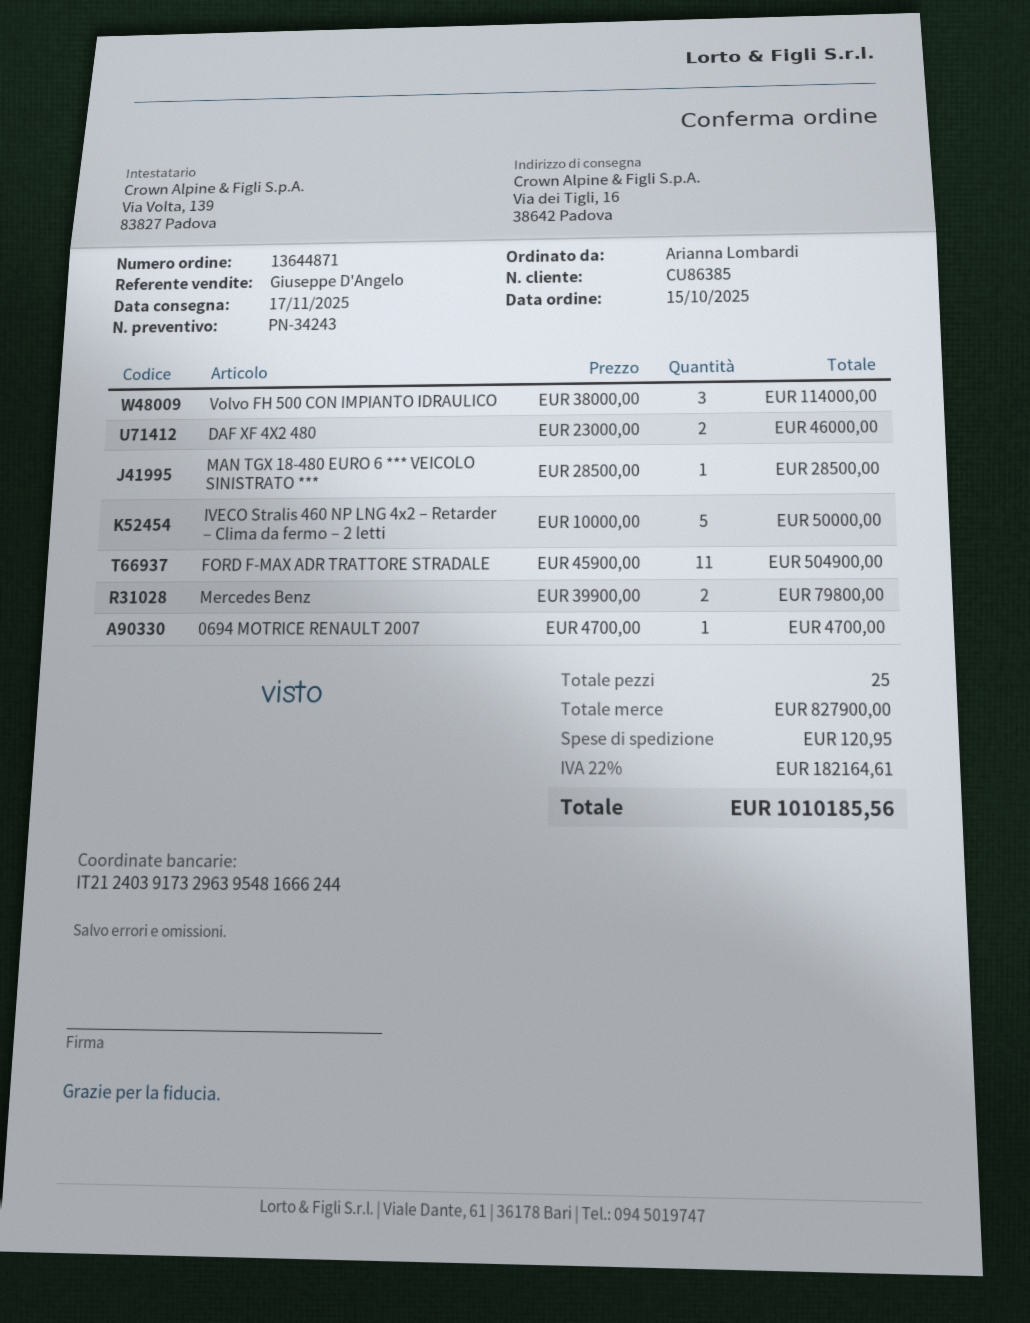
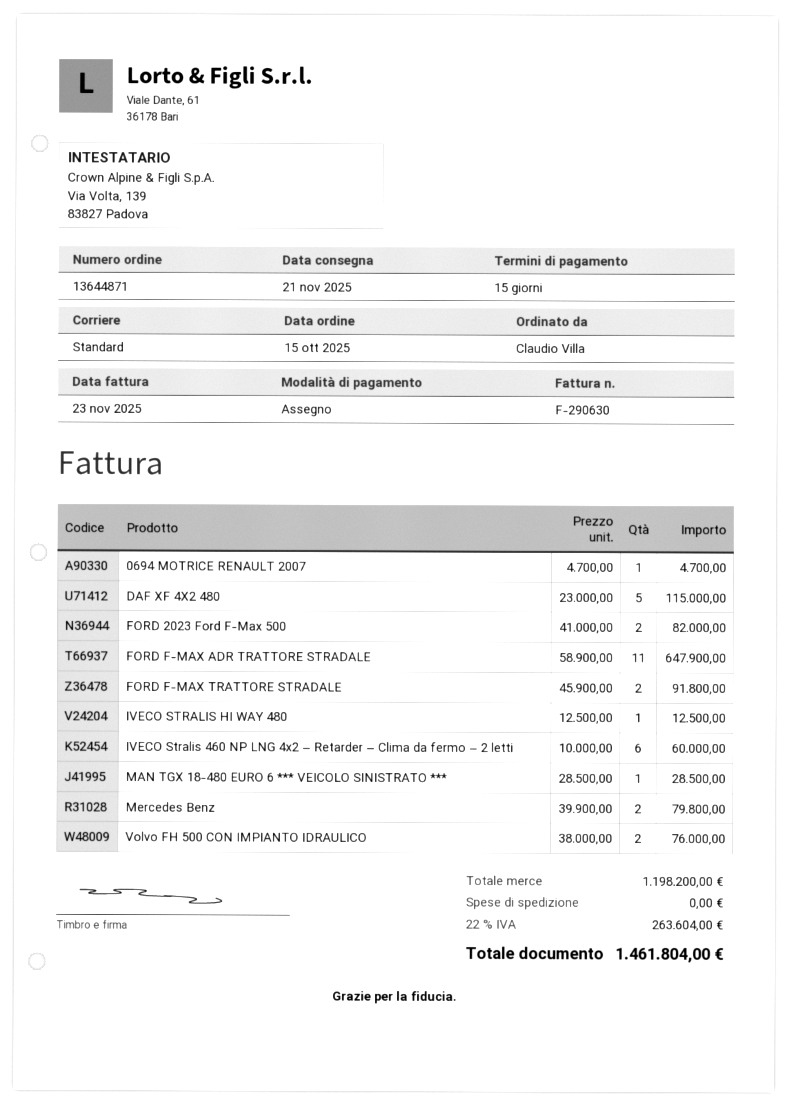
delivery date: 2025-11-17 -> 2025-11-21
ordered by: Arianna Lombardi -> Claudio Villa
Volvo FH 500 CON IMPIANTO IDRAULICO: 3 x 38000.00 = 114000.00 -> 2 x 38000.00 = 76000.00
DAF XF 4X2 480: 2 x 23000.00 = 46000.00 -> 5 x 23000.00 = 115000.00
IVECO Stralis 460 NP LNG 4x2 – Retarder – Clima da fermo – 2 letti: 5 x 10000.00 = 50000.00 -> 6 x 10000.00 = 60000.00
FORD F-MAX ADR TRATTORE STRADALE: 11 x 45900.00 = 504900.00 -> 11 x 58900.00 = 647900.00
FORD 2023 Ford F-Max 500: none -> 2 x 41000.00 = 82000.00
FORD F-MAX TRATTORE STRADALE: none -> 2 x 45900.00 = 91800.00
IVECO STRALIS HI WAY 480: none -> 1 x 12500.00 = 12500.00
subtotal: 827900.00 -> 1198200.00
shipping: 120.95 -> 0.00
tax: 22% = 182164.61 -> 22% = 263604.00
total: 1010185.56 -> 1461804.00

